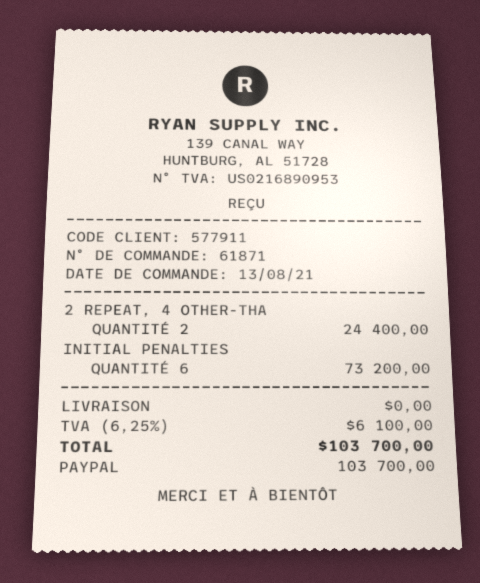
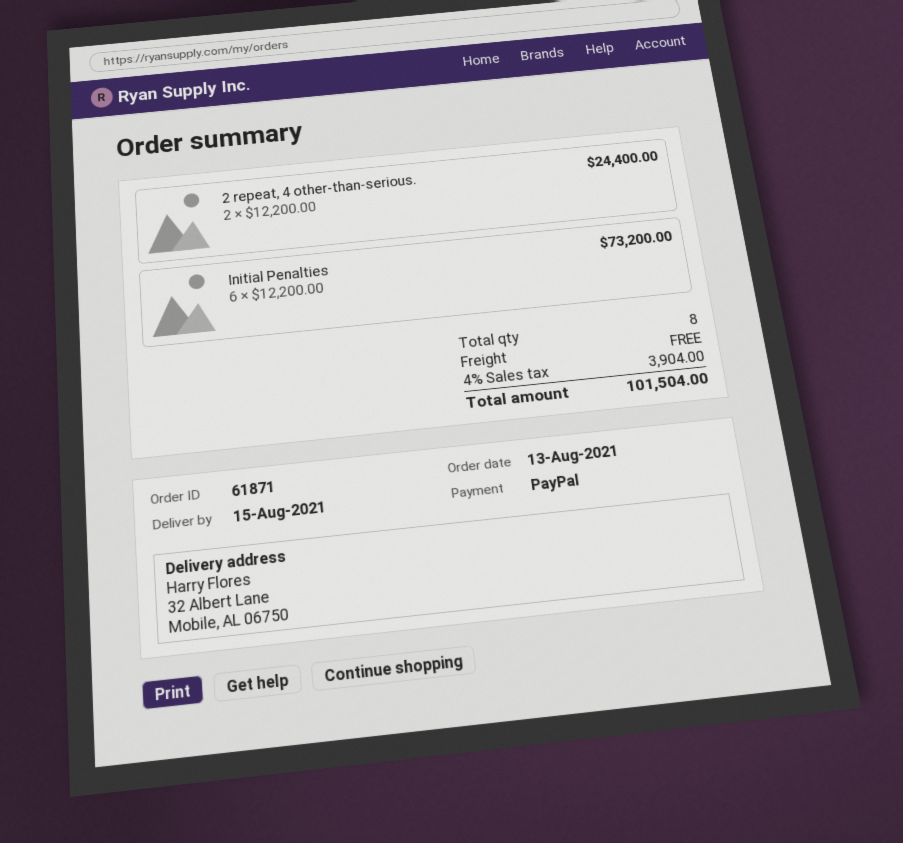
tax: 6.25% = 6100.00 -> 4% = 3904.00
total: 103700.00 -> 101504.00

